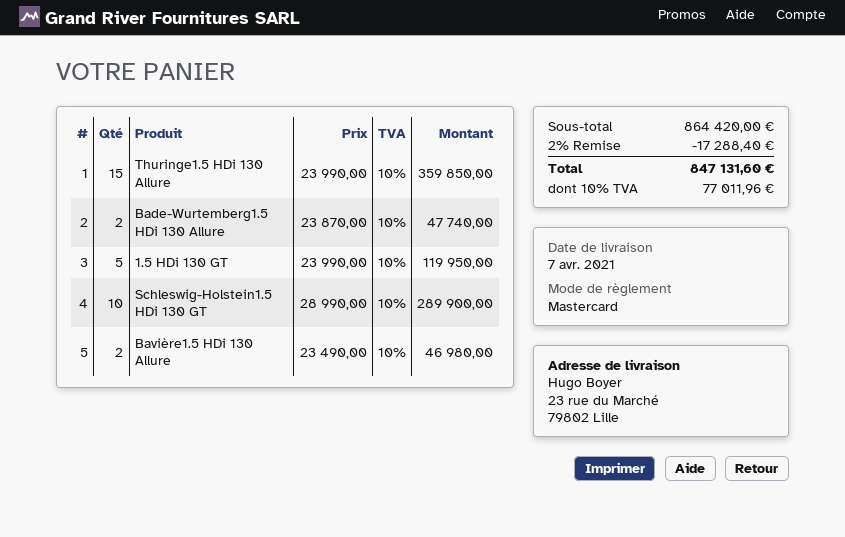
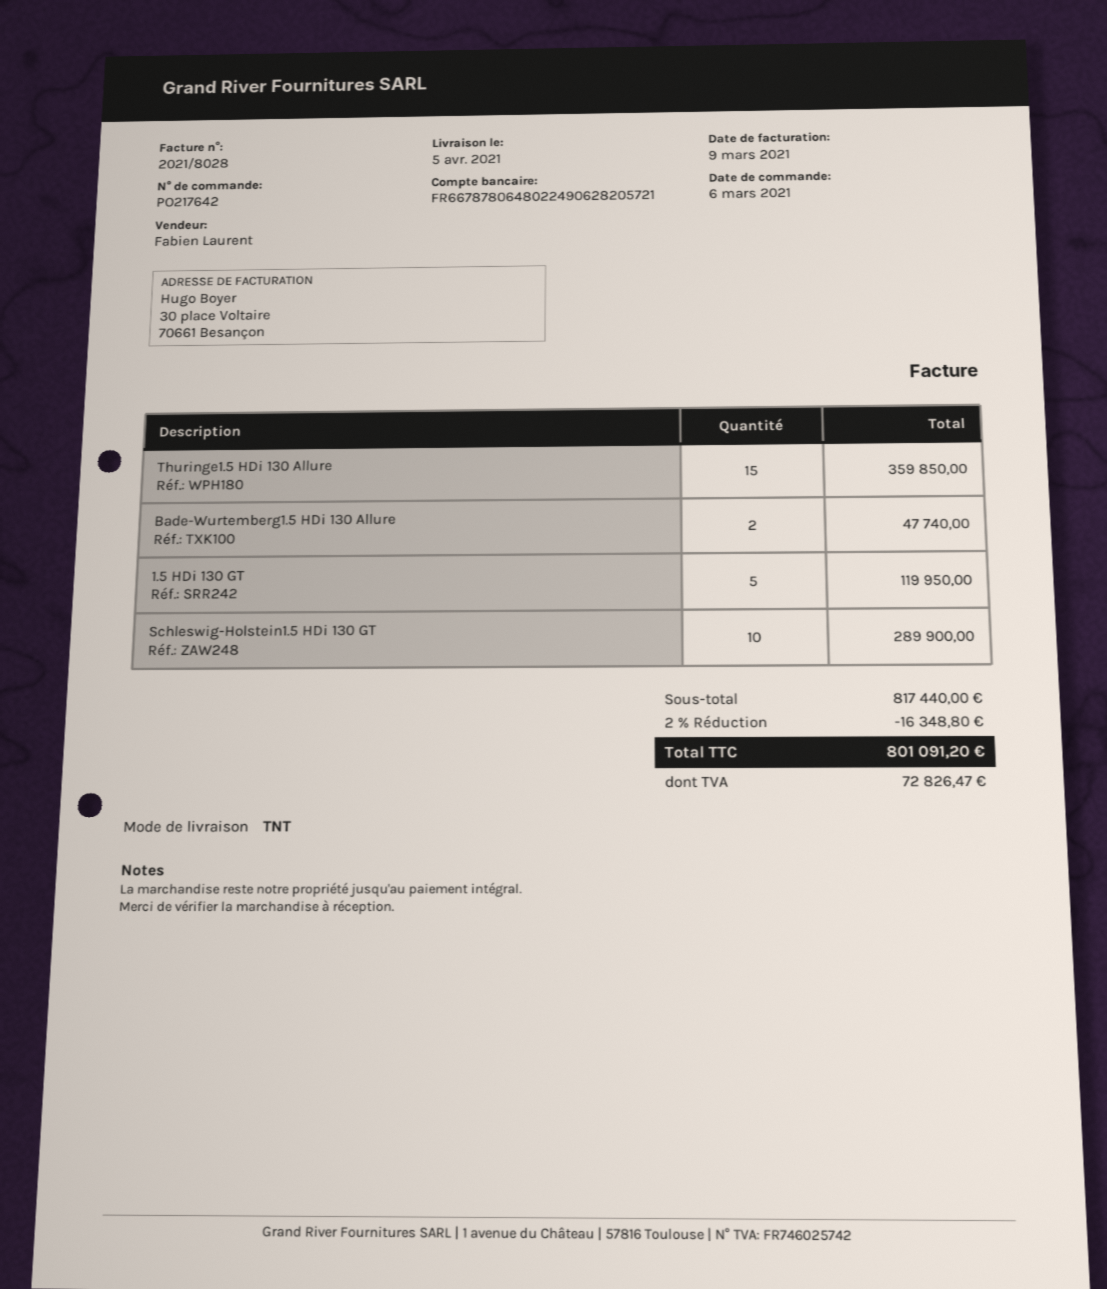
delivery date: 2021-04-07 -> 2021-04-05
Bavière1.5 HDi 130 Allure: 2 for 46980.00 -> none
subtotal: 864420.00 -> 817440.00
discount: 2% = 17288.40 -> 2% = 16348.80
tax: 77011.96 -> 72826.47
total: 847131.60 -> 801091.20

